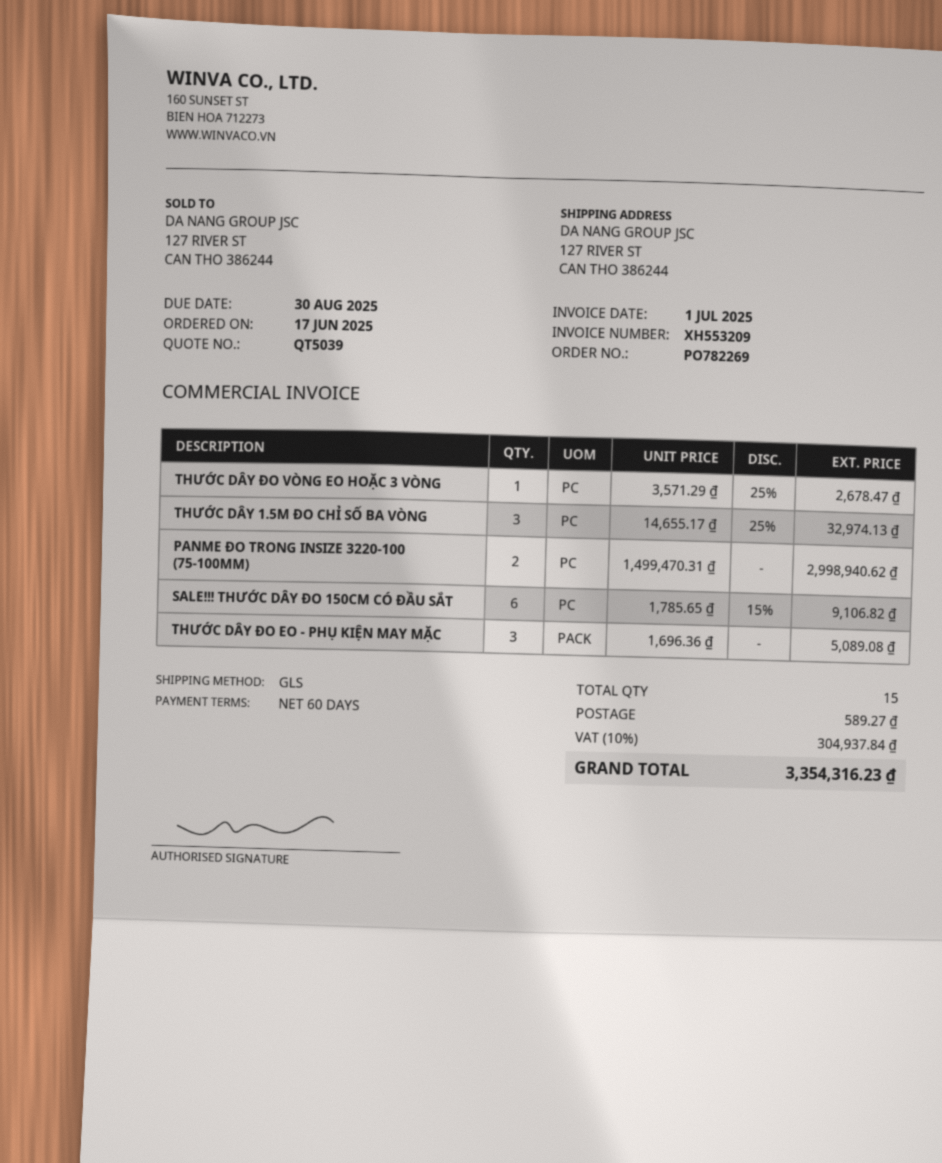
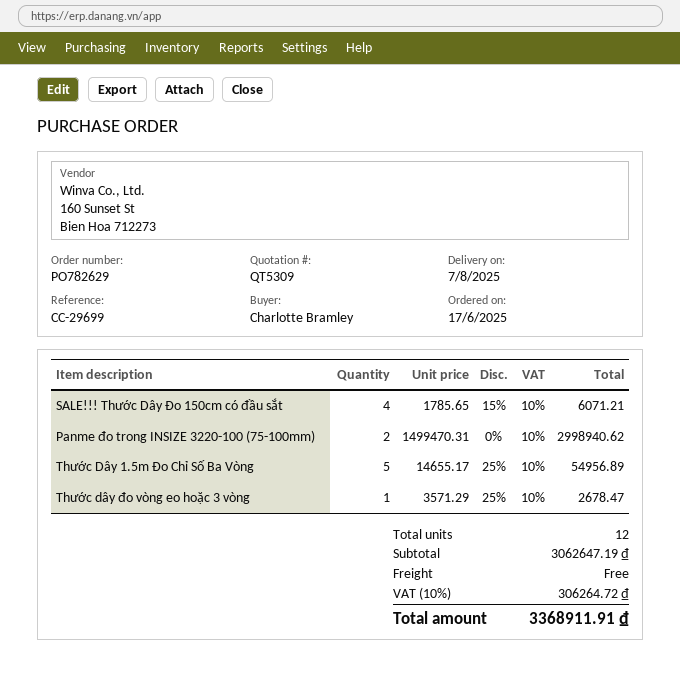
quote number: QT5039 -> QT5309
order number: PO782269 -> PO782629
THƯỚC DÂY 1.5M ĐO CHỈ SỐ BA VÒNG: 3 x 14655.17 - 25% = 32974.13 -> 5 x 14655.17 - 25% = 54956.89
SALE!!! THƯỚC DÂY ĐO 150CM CÓ ĐẦU SẮT: 6 x 1785.65 - 15% = 9106.82 -> 4 x 1785.65 - 15% = 6071.21
THƯỚC DÂY ĐO EO - PHỤ KIỆN MAY MẶC: 3 x 1696.36 = 5089.08 -> none
total quantity: 15 -> 12
shipping: 589.27 -> 0.00
tax: 10% = 304937.84 -> 10% = 306264.72
total: 3354316.23 -> 3368911.91

